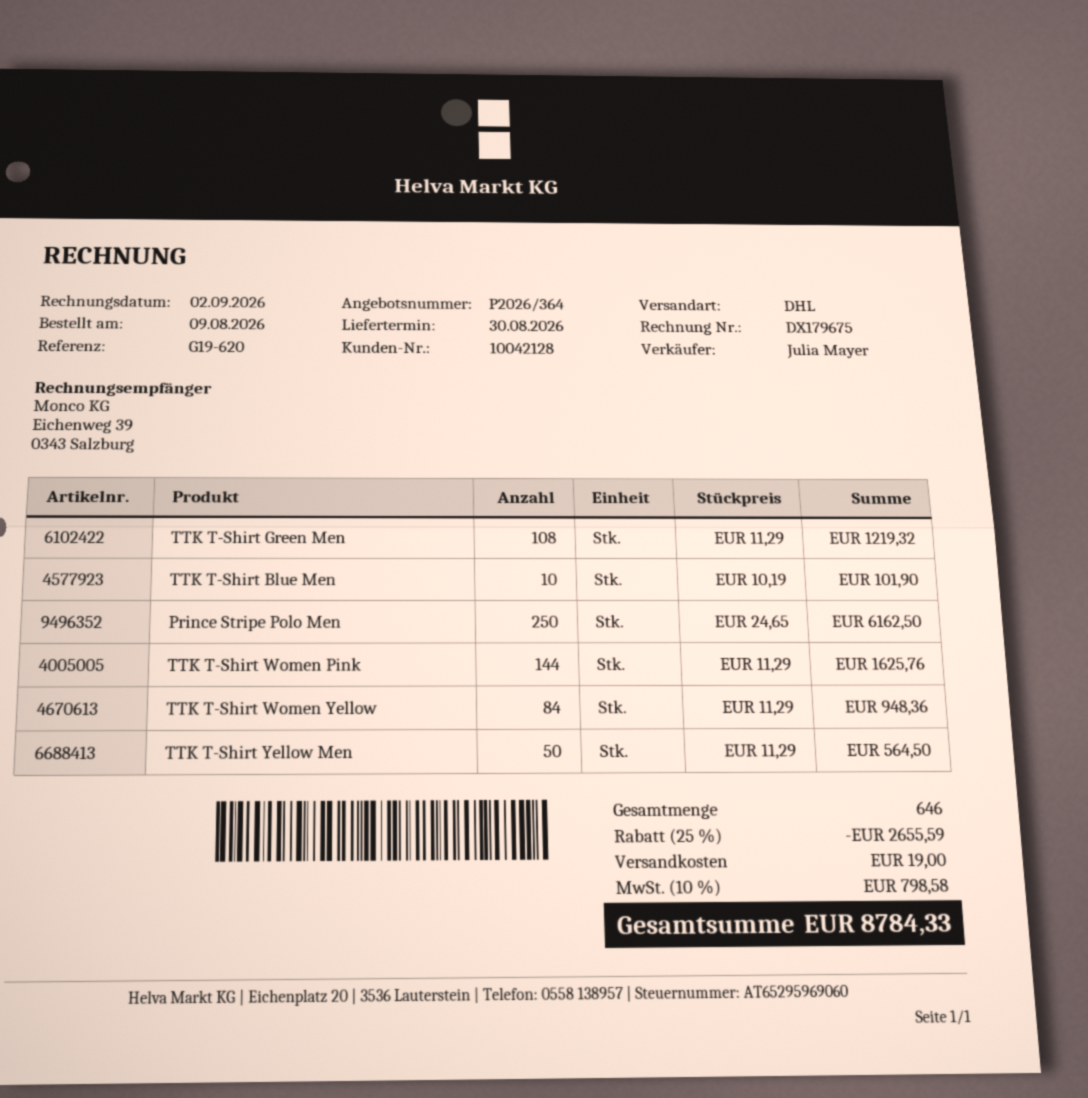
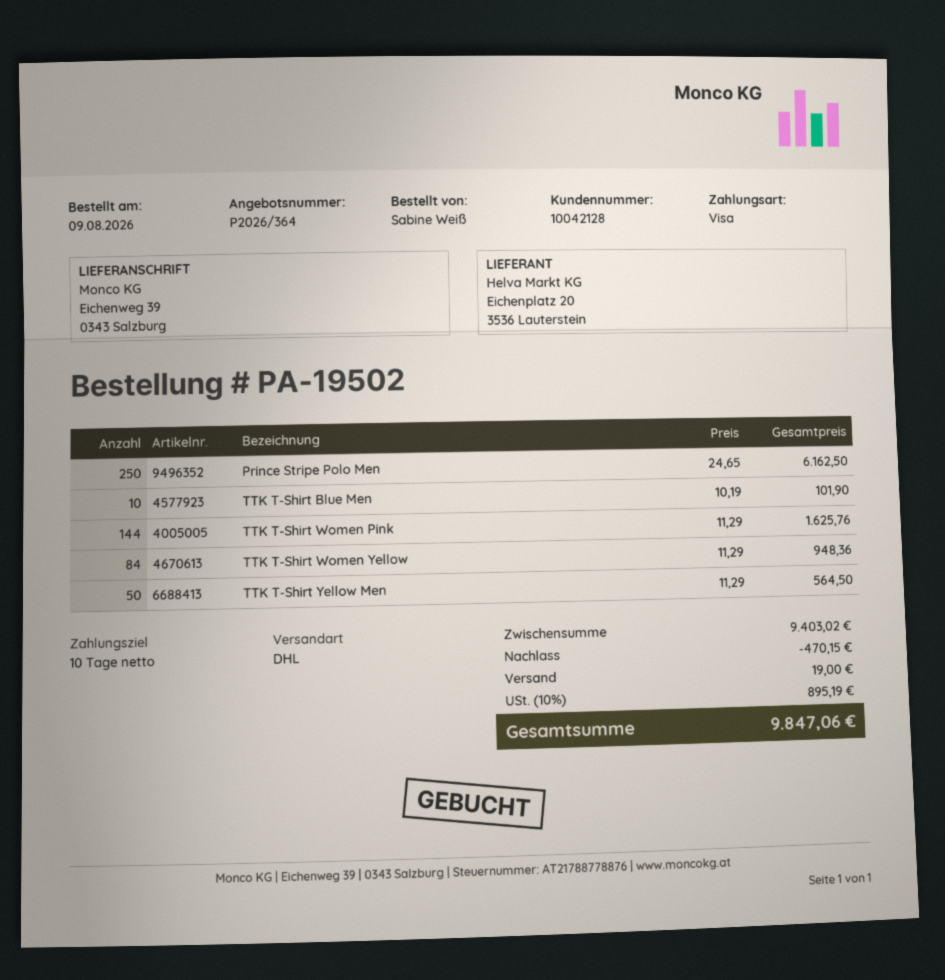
TTK T-Shirt Green Men: 108 x 11.29 = 1219.32 -> none
discount: 2655.59 -> 470.15
tax: 10% = 798.58 -> 10% = 895.19
total: 8784.33 -> 9847.06

